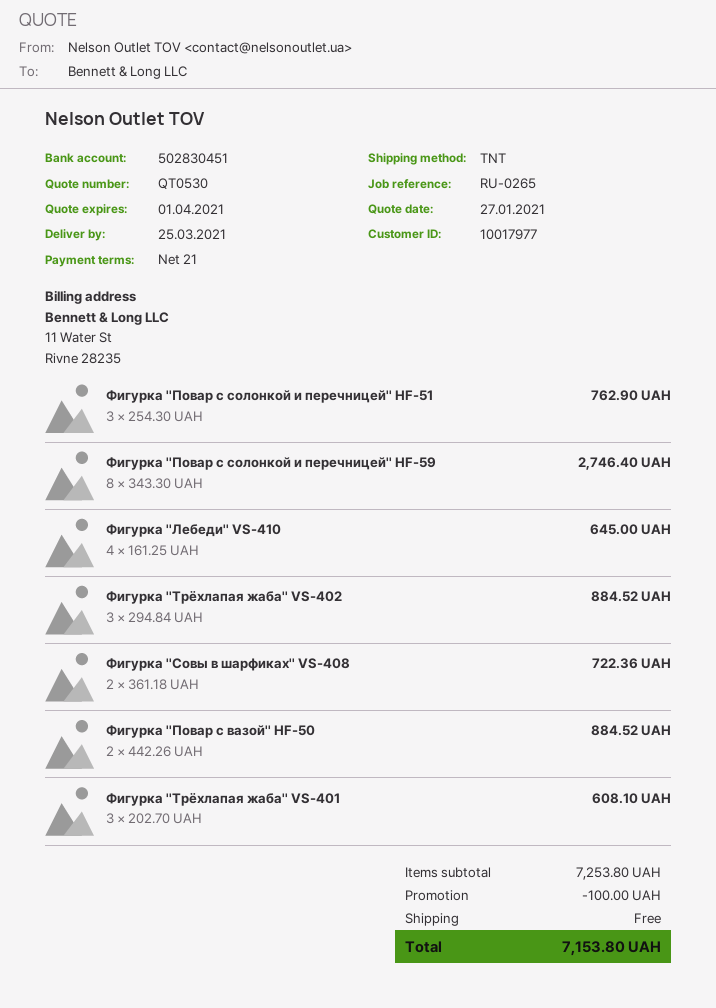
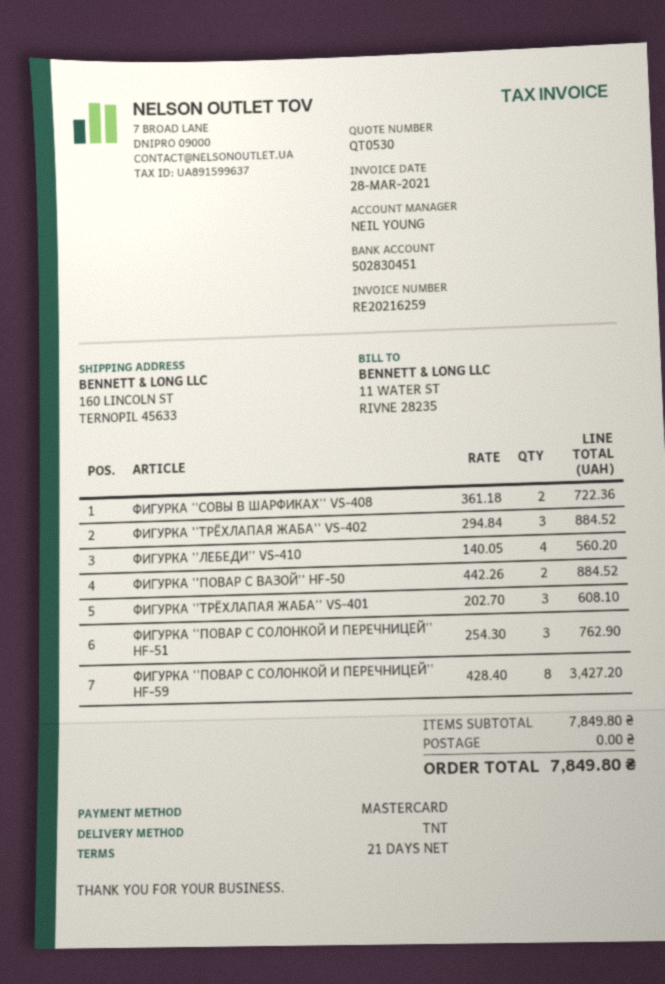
Фигурка ''Повар с солонкой и перечницей'' HF-59: 8 x 343.30 = 2746.40 -> 8 x 428.40 = 3427.20
Фигурка ''Лебеди'' VS-410: 4 x 161.25 = 645.00 -> 4 x 140.05 = 560.20
subtotal: 7253.80 -> 7849.80
discount: 100.00 -> none
total: 7153.80 -> 7849.80

